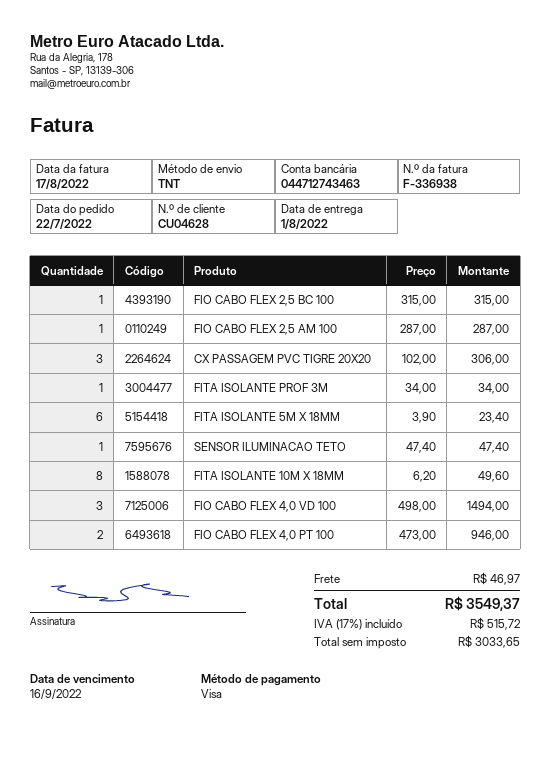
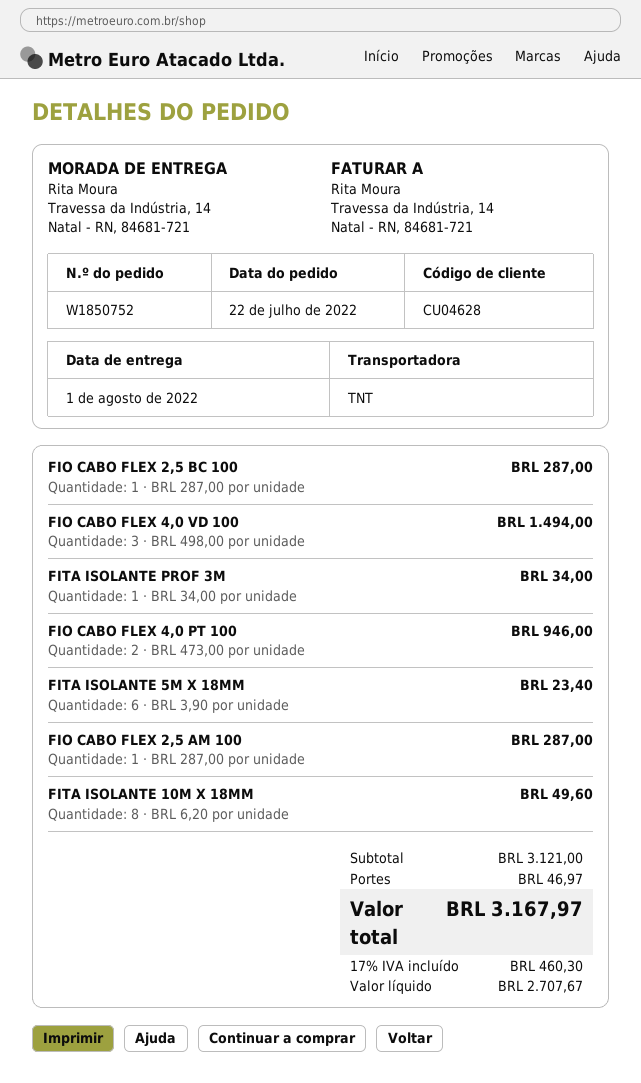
FIO CABO FLEX 2,5 BC 100: 1 x 315.00 = 315.00 -> 1 x 287.00 = 287.00
CX PASSAGEM PVC TIGRE 20X20: 3 x 102.00 = 306.00 -> none
SENSOR ILUMINACAO TETO: 1 x 47.40 = 47.40 -> none
net: 3033.65 -> 2707.67
tax: 17% = 515.72 -> 17% = 460.30
total: 3549.37 -> 3167.97

